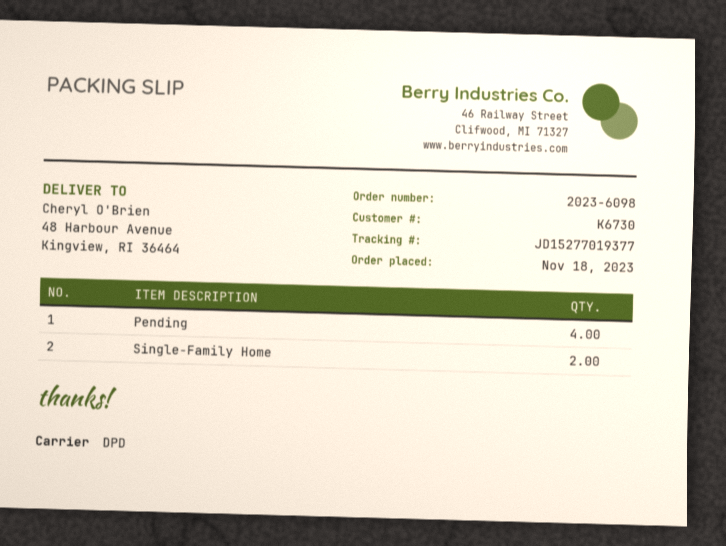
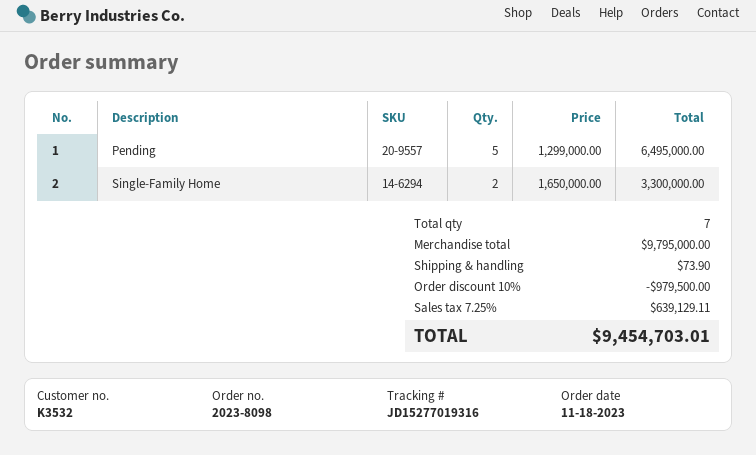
order number: 2023-6098 -> 2023-8098
customer number: K6730 -> K3532
tracking number: JD15277019377 -> JD15277019316
Pending: 4 -> 5

